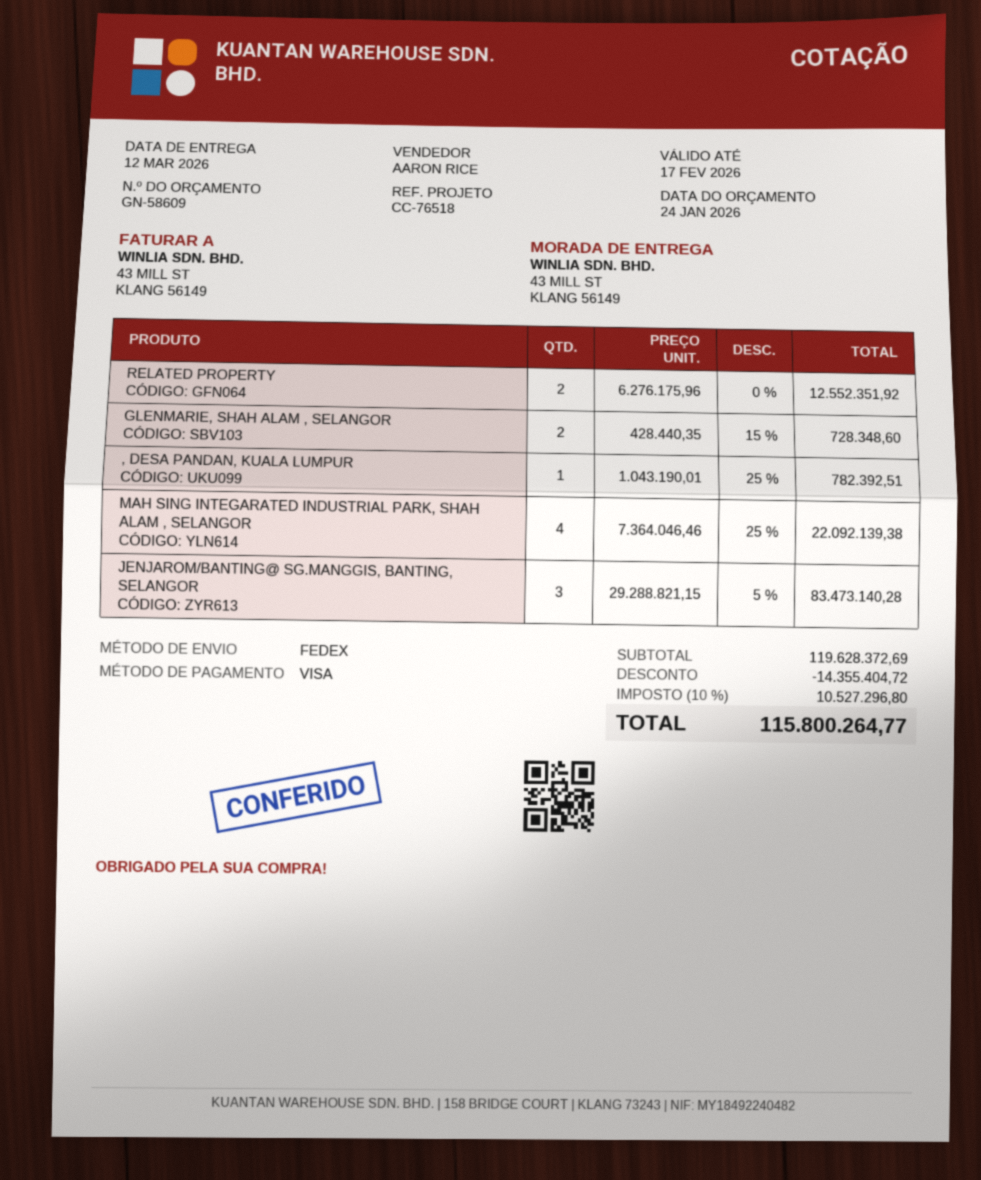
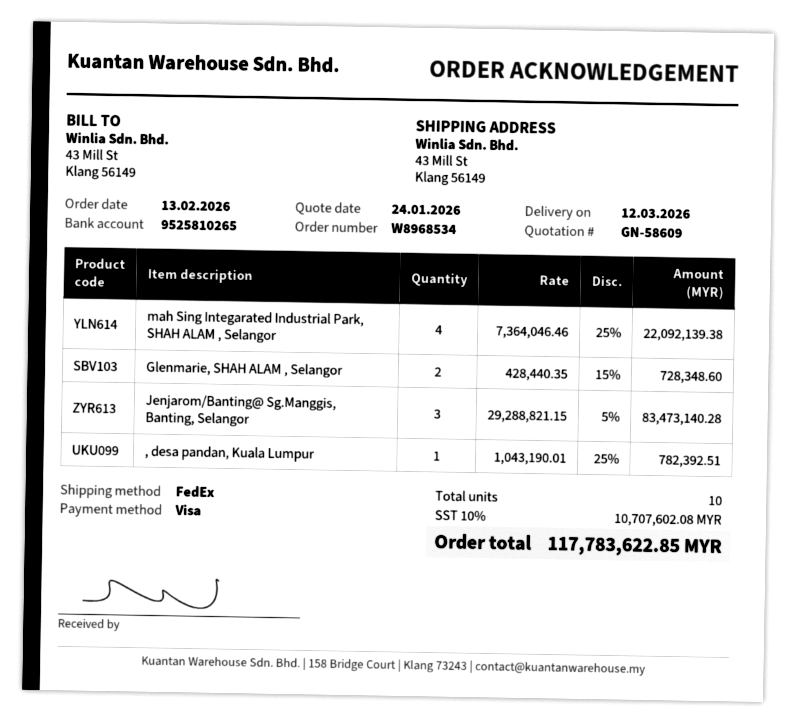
RELATED PROPERTY: 2 x 6276175.96 = 12552351.92 -> none
discount: 14355404.72 -> none
tax: 10% = 10527296.80 -> 10% = 10707602.08
total: 115800264.77 -> 117783622.85

